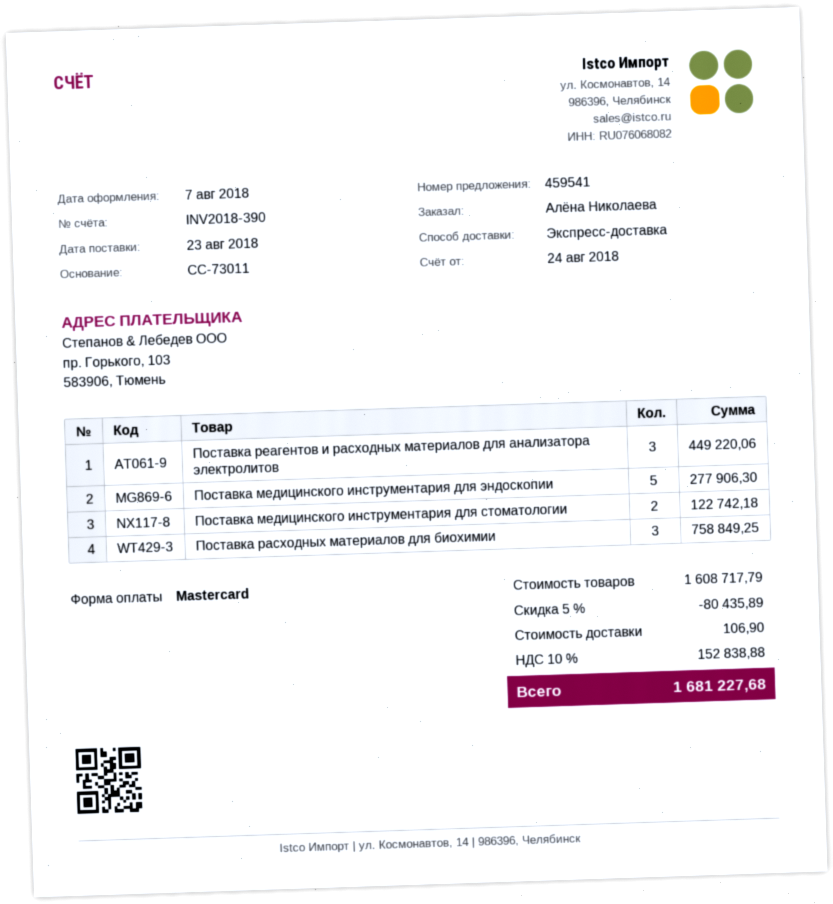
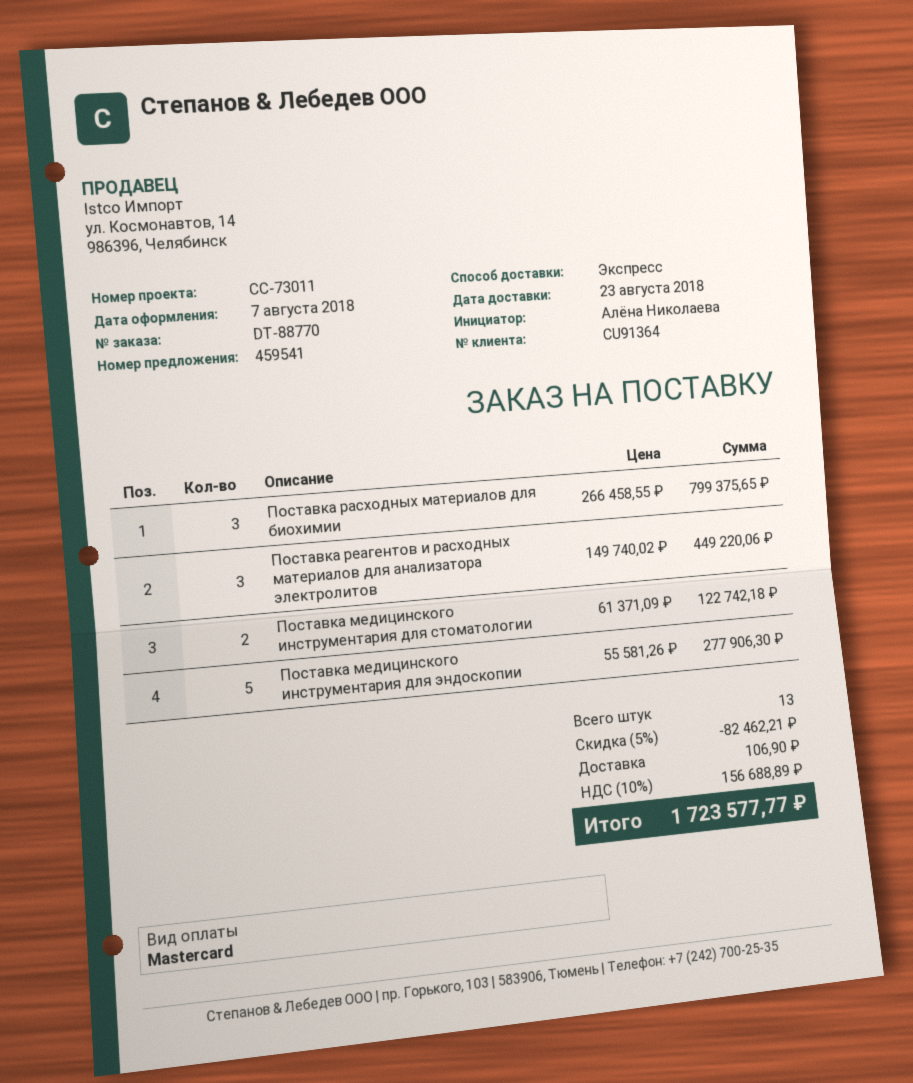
Поставка расходных материалов для биохимии: 3 for 758849.25 -> 3 for 799375.65
discount: 5% = 80435.89 -> 5% = 82462.21
tax: 10% = 152838.88 -> 10% = 156688.89
total: 1681227.68 -> 1723577.77

